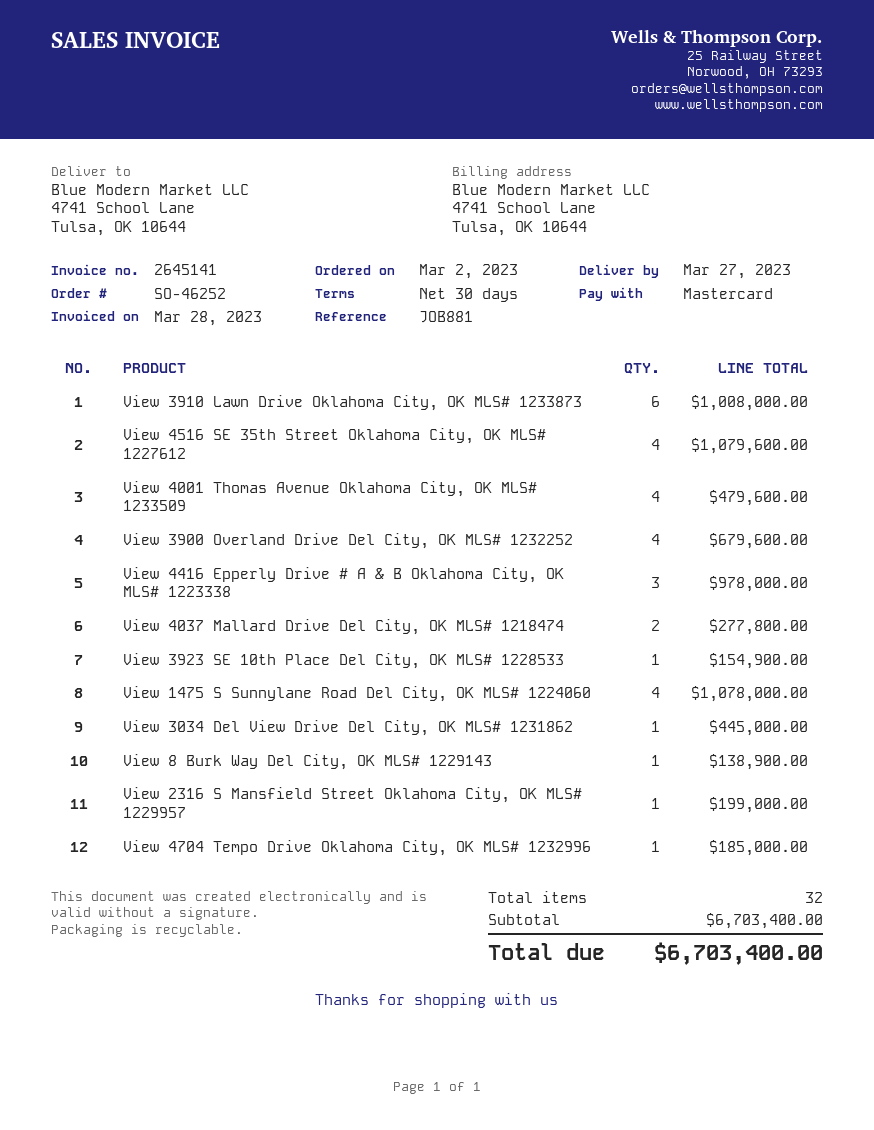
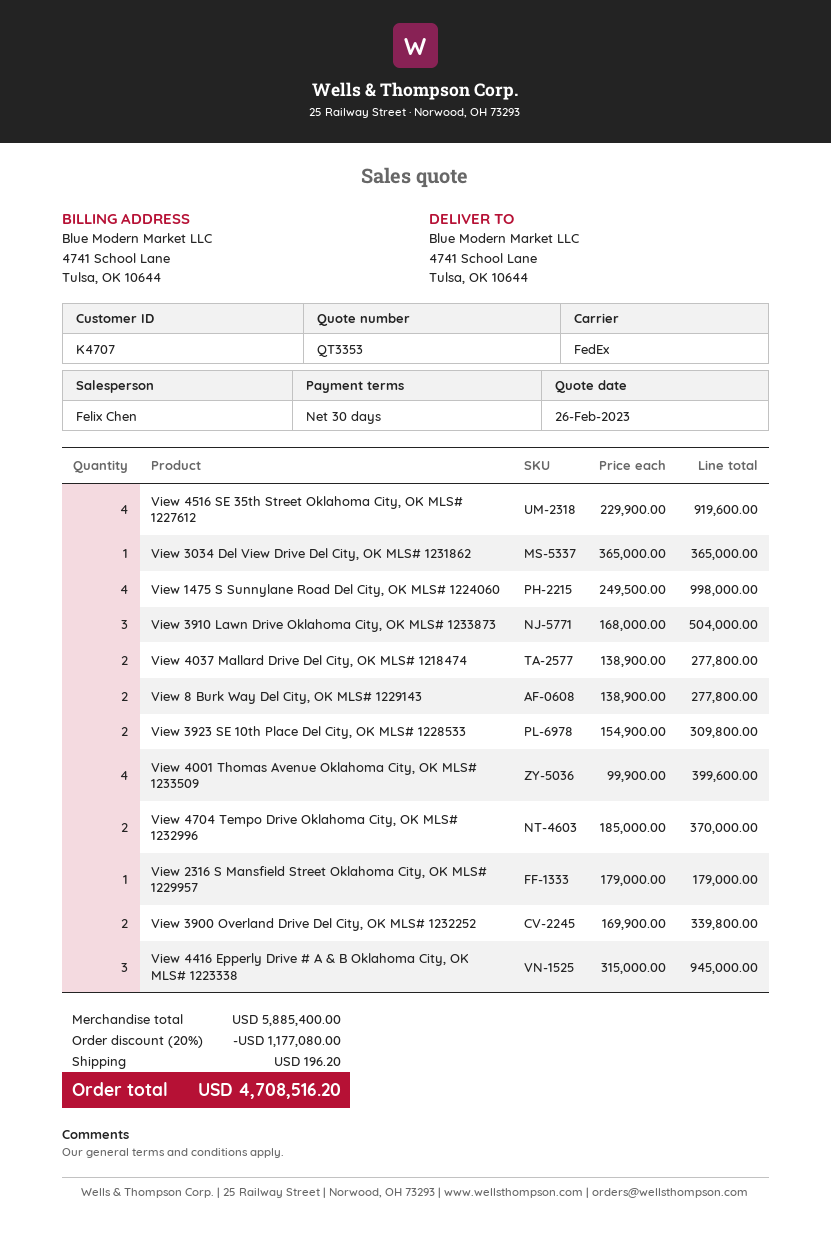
View 3910 Lawn Drive Oklahoma City, OK MLS# 1233873: 6 for 1008000.00 -> 3 for 504000.00
View 4516 SE 35th Street Oklahoma City, OK MLS# 1227612: 4 for 1079600.00 -> 4 for 919600.00
View 4001 Thomas Avenue Oklahoma City, OK MLS# 1233509: 4 for 479600.00 -> 4 for 399600.00
View 3900 Overland Drive Del City, OK MLS# 1232252: 4 for 679600.00 -> 2 for 339800.00
View 4416 Epperly Drive # A & B Oklahoma City, OK MLS# 1223338: 3 for 978000.00 -> 3 for 945000.00
View 3923 SE 10th Place Del City, OK MLS# 1228533: 1 for 154900.00 -> 2 for 309800.00
View 1475 S Sunnylane Road Del City, OK MLS# 1224060: 4 for 1078000.00 -> 4 for 998000.00
View 3034 Del View Drive Del City, OK MLS# 1231862: 1 for 445000.00 -> 1 for 365000.00
View 8 Burk Way Del City, OK MLS# 1229143: 1 for 138900.00 -> 2 for 277800.00
View 2316 S Mansfield Street Oklahoma City, OK MLS# 1229957: 1 for 199000.00 -> 1 for 179000.00
View 4704 Tempo Drive Oklahoma City, OK MLS# 1232996: 1 for 185000.00 -> 2 for 370000.00
subtotal: 6703400.00 -> 5885400.00
discount: none -> 20% = 1177080.00
shipping: none -> 196.20
total: 6703400.00 -> 4708516.20

